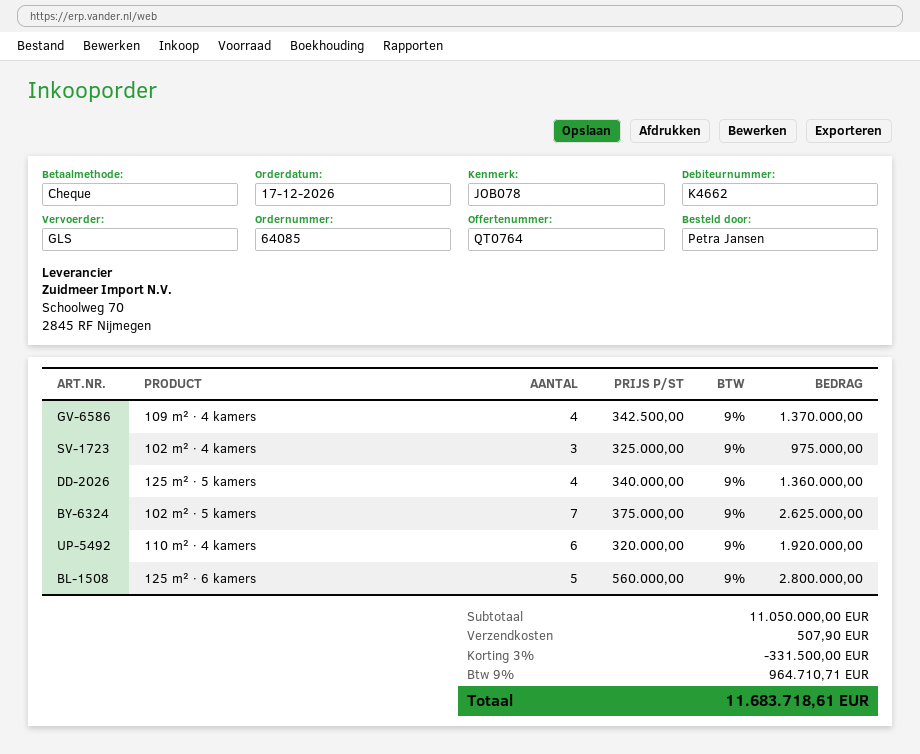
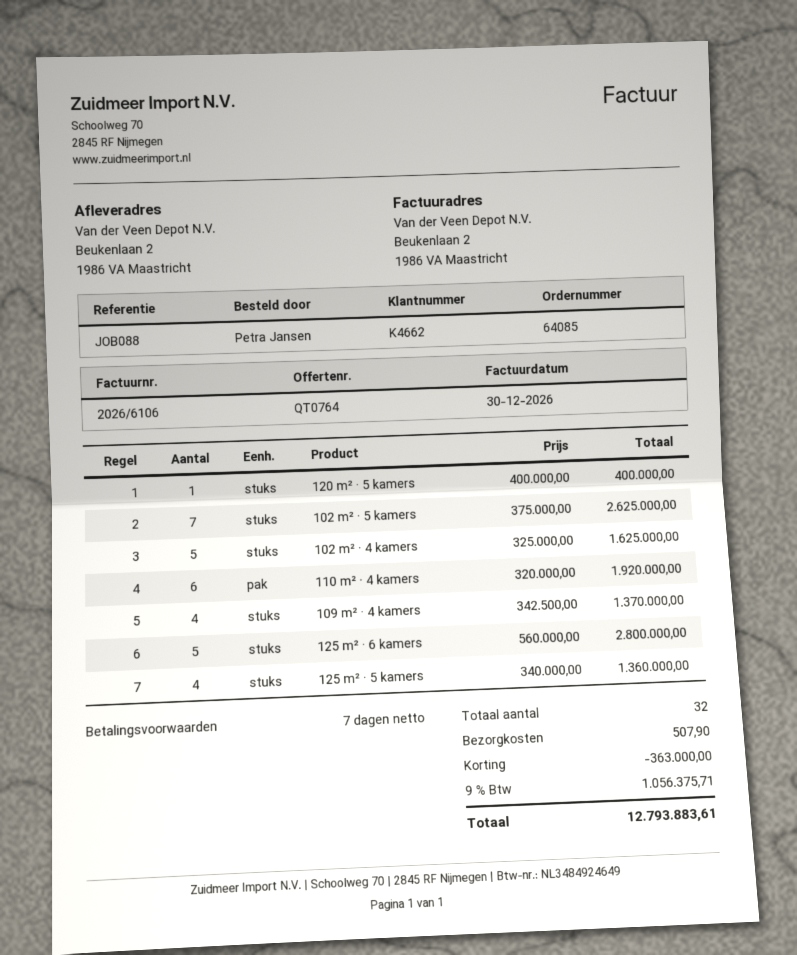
reference: JOB078 -> JOB088
102 m² · 4 kamers: 3 x 325000.00 = 975000.00 -> 5 x 325000.00 = 1625000.00
120 m² · 5 kamers: none -> 1 x 400000.00 = 400000.00
discount: 331500.00 -> 363000.00
tax: 9% = 964710.71 -> 9% = 1056375.71
total: 11683718.61 -> 12793883.61

